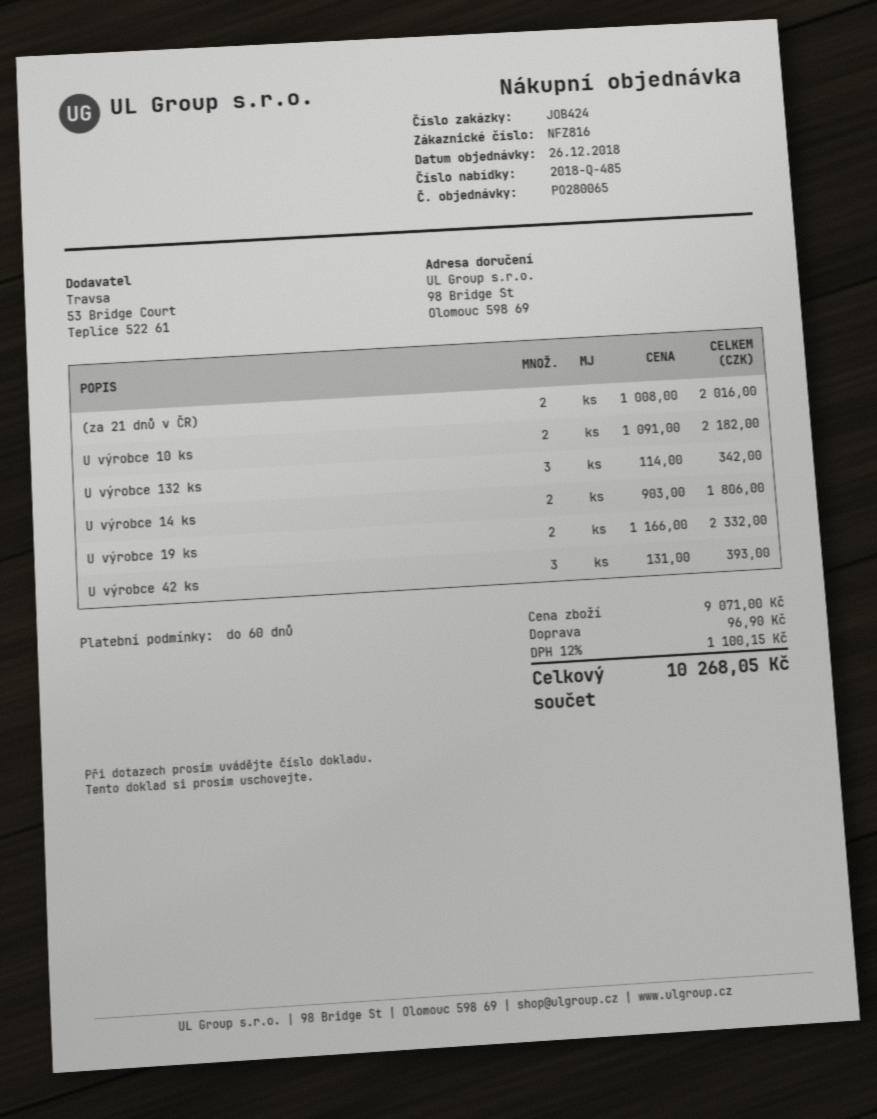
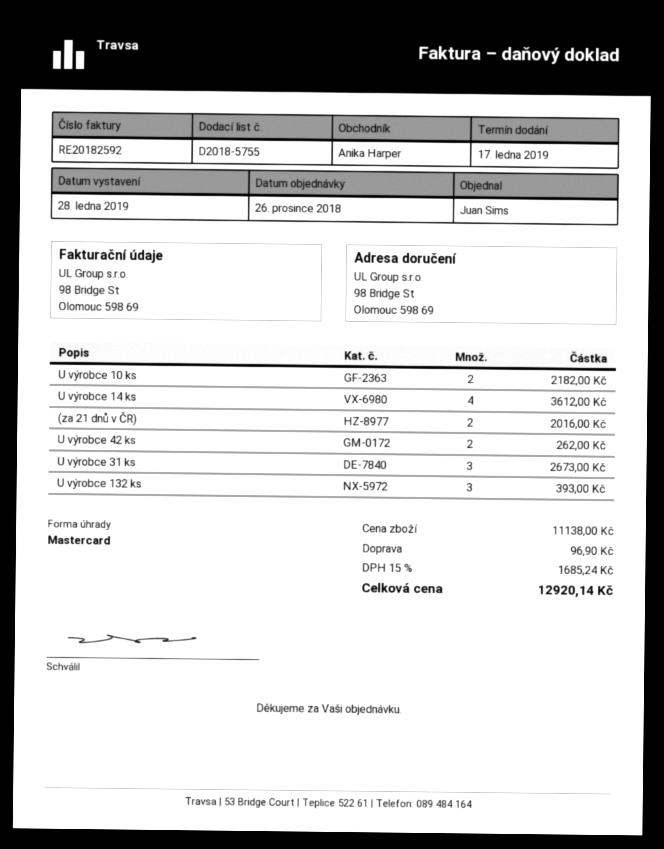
U výrobce 132 ks: 3 for 342.00 -> 3 for 393.00
U výrobce 14 ks: 2 for 1806.00 -> 4 for 3612.00
U výrobce 19 ks: 2 for 2332.00 -> none
U výrobce 42 ks: 3 for 393.00 -> 2 for 262.00
U výrobce 31 ks: none -> 3 for 2673.00
subtotal: 9071.00 -> 11138.00
tax: 12% = 1100.15 -> 15% = 1685.24
total: 10268.05 -> 12920.14

